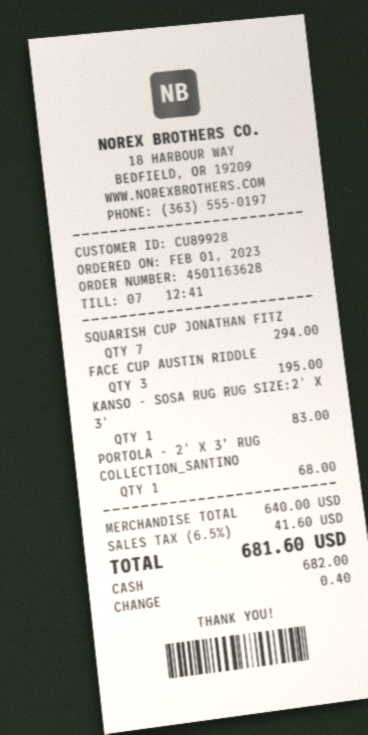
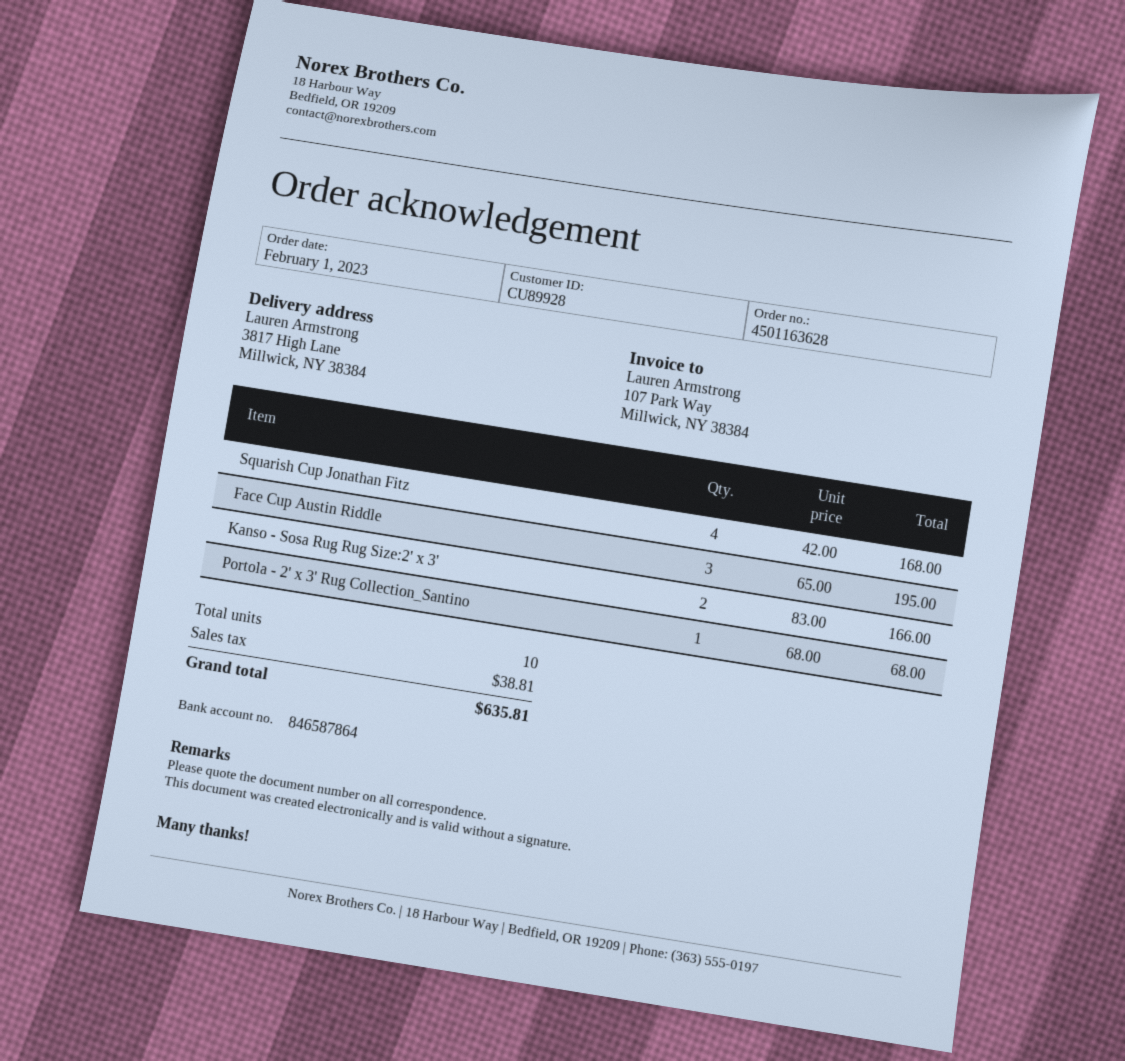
SQUARISH CUP JONATHAN FITZ: 7 for 294.00 -> 4 for 168.00
KANSO - SOSA RUG RUG SIZE:2' X 3': 1 for 83.00 -> 2 for 166.00
tax: 41.60 -> 38.81
total: 681.60 -> 635.81

